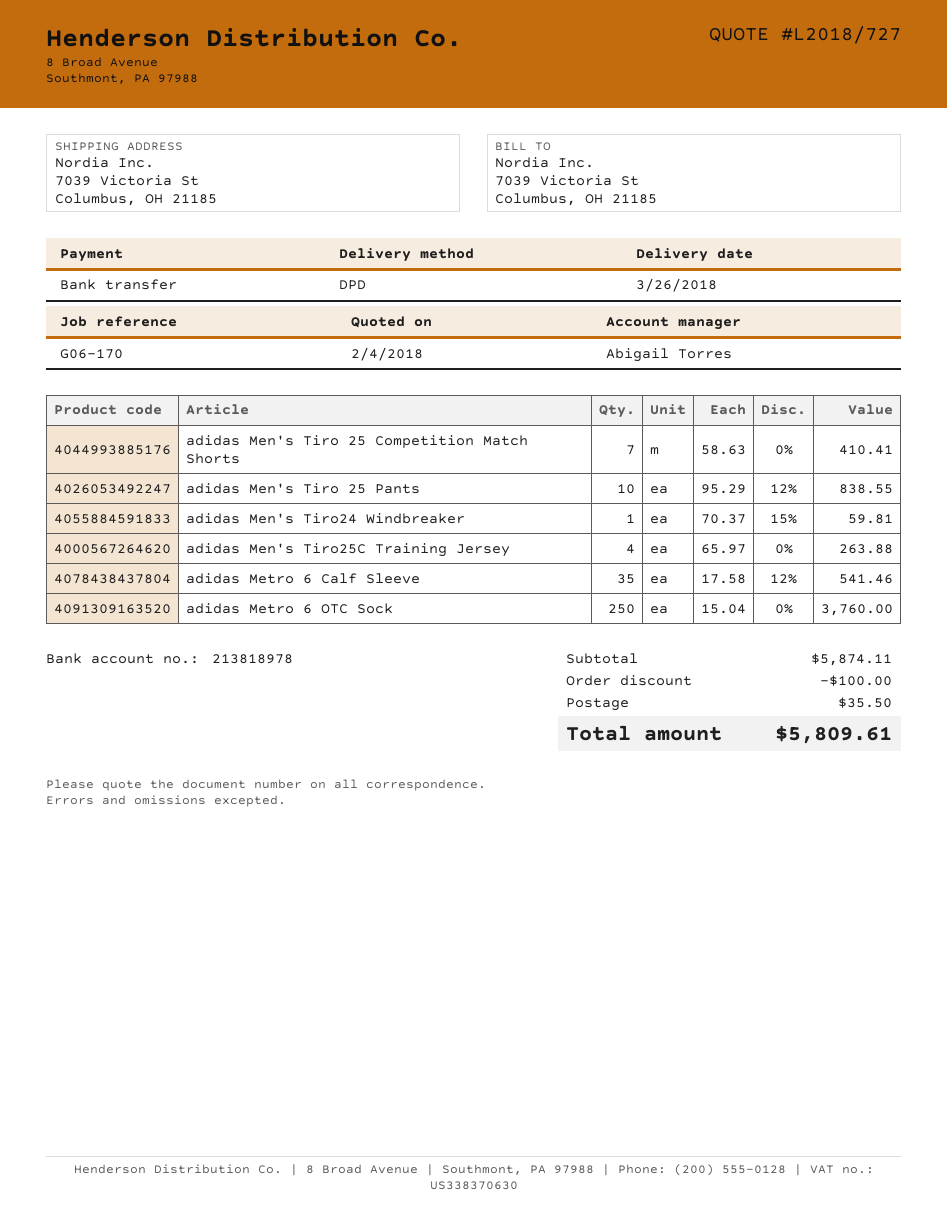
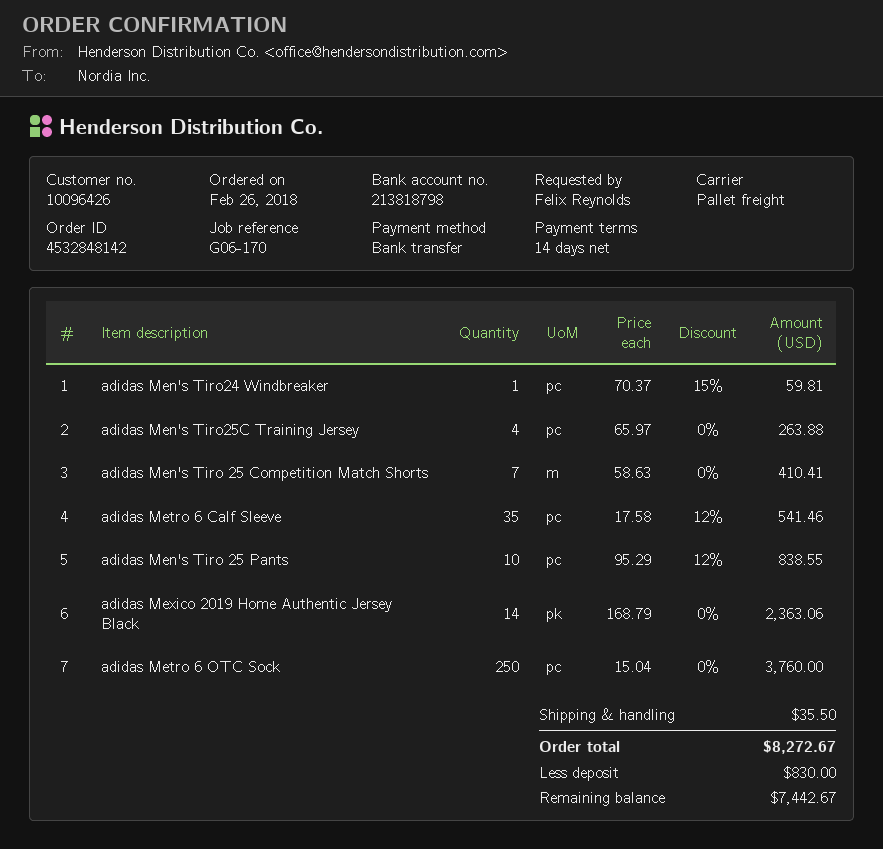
bank account: 213818978 -> 213818798
shipping method: DPD -> pallet freight
adidas Mexico 2019 Home Authentic Jersey Black: none -> 14 x 168.79 = 2363.06
discount: 100.00 -> none
total: 5809.61 -> 8272.67

